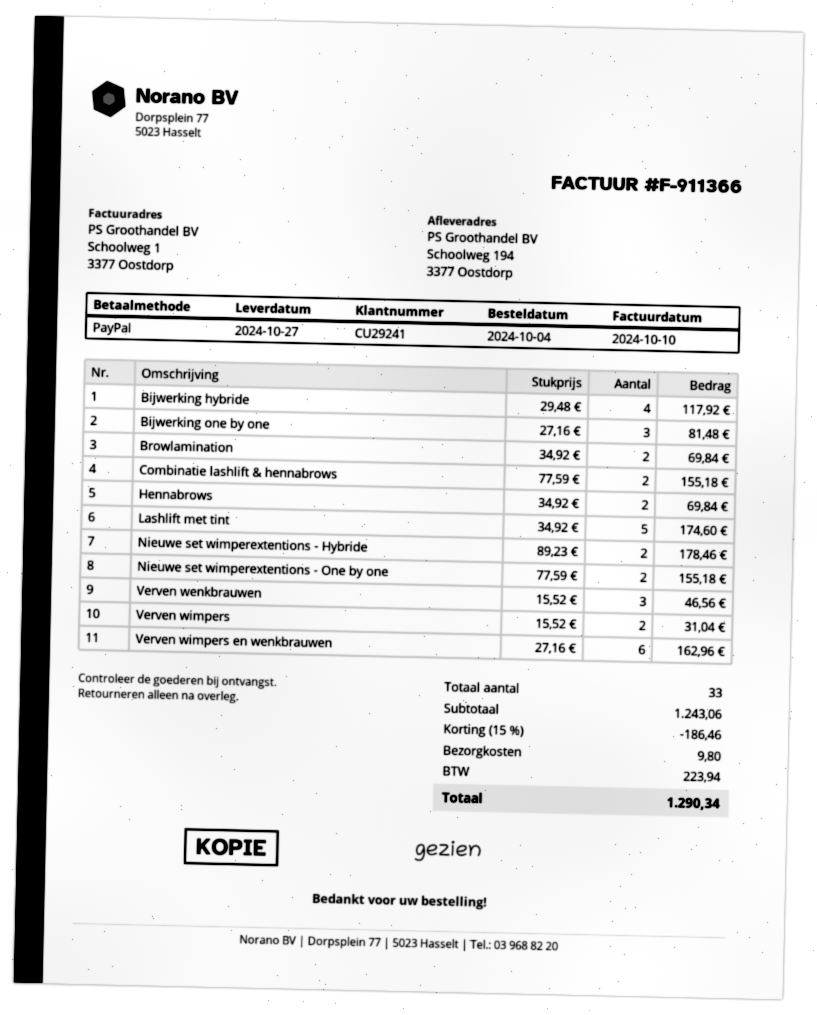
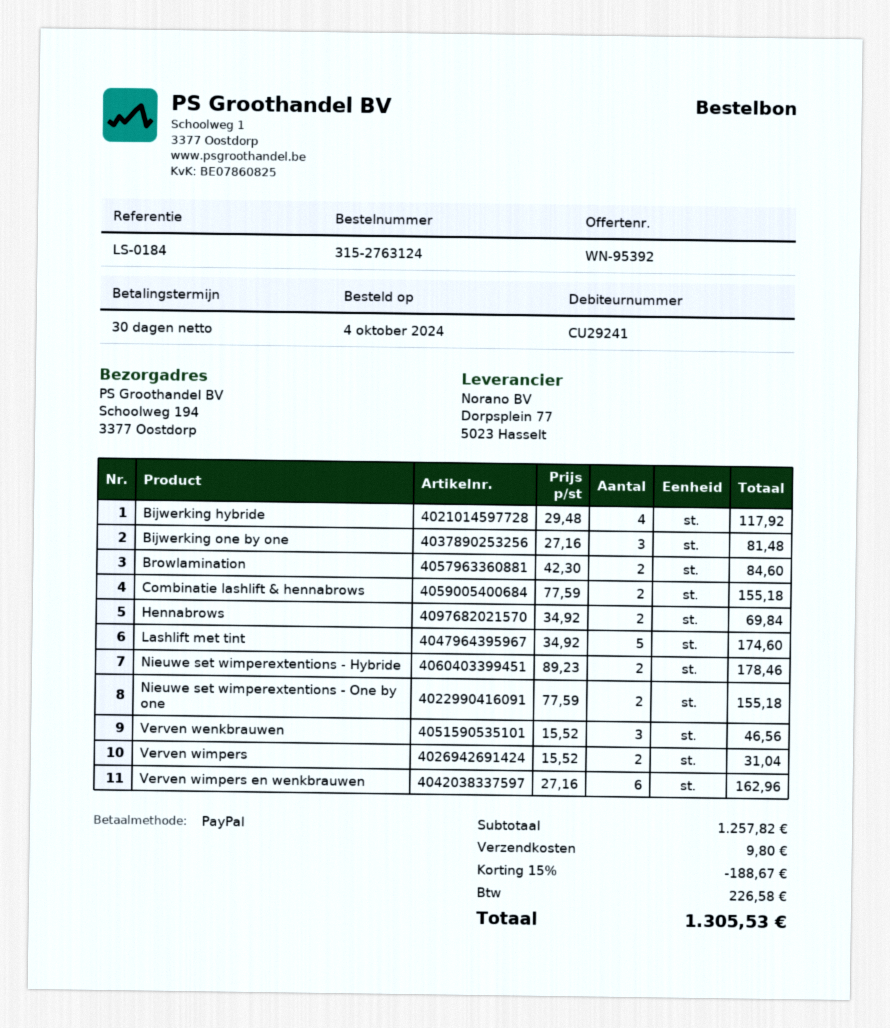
Browlamination: 2 x 34.92 = 69.84 -> 2 x 42.30 = 84.60
subtotal: 1243.06 -> 1257.82
discount: 15% = 186.46 -> 15% = 188.67
tax: 223.94 -> 226.58
total: 1290.34 -> 1305.53

